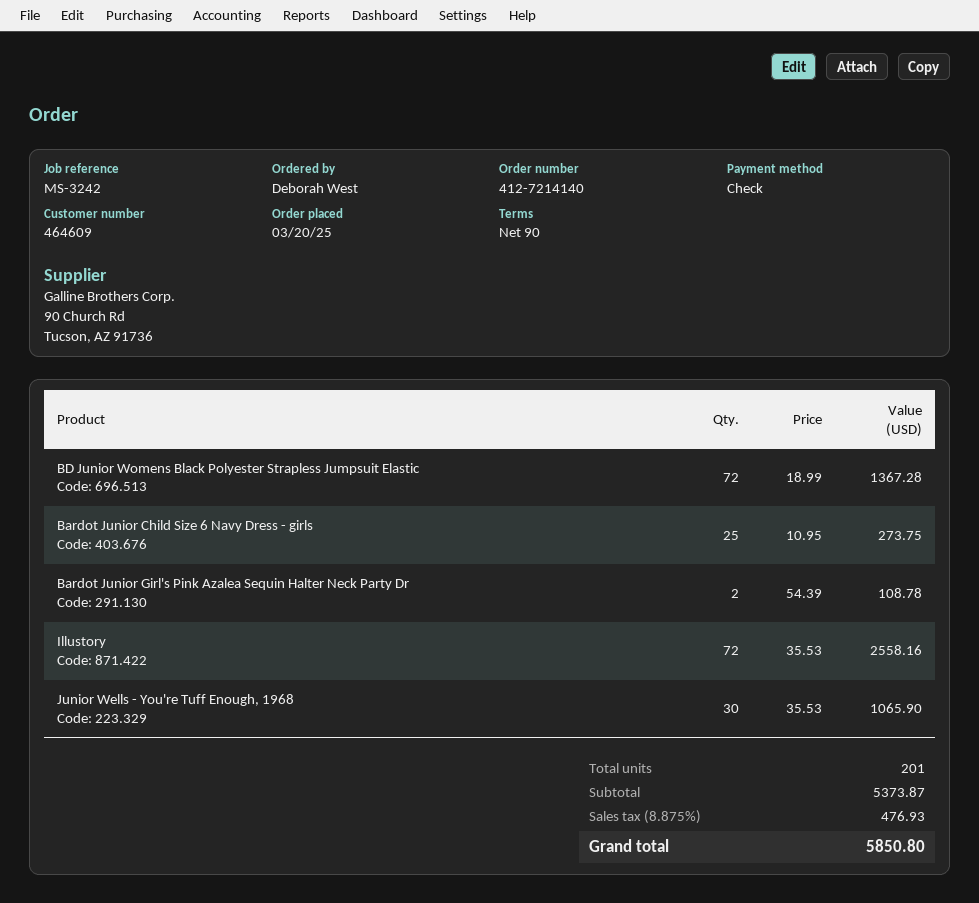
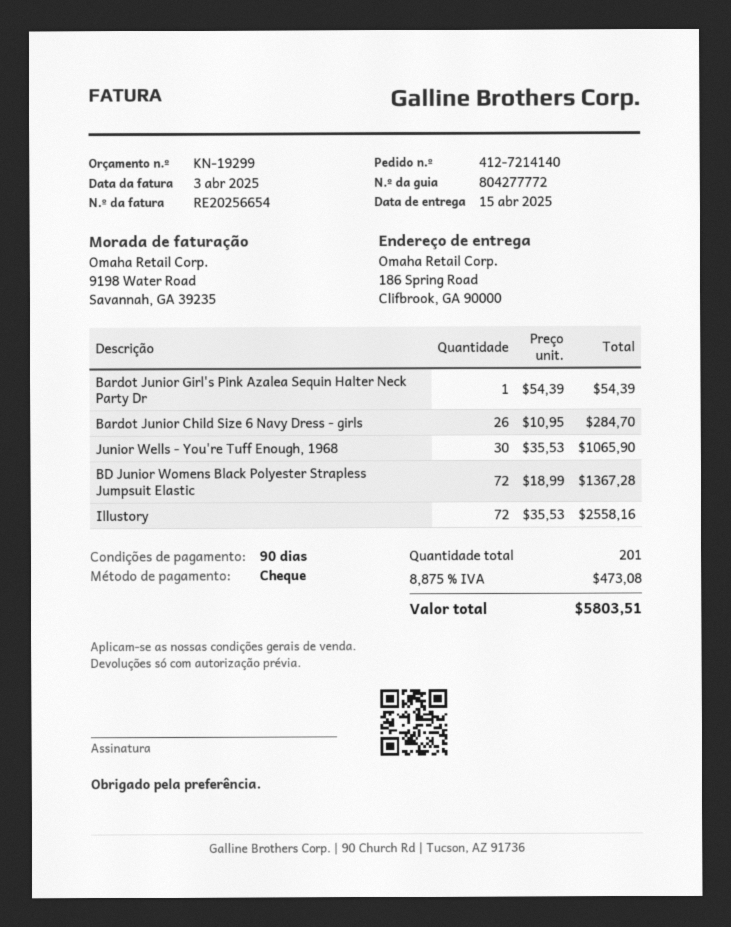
Bardot Junior Child Size 6 Navy Dress - girls: 25 x 10.95 = 273.75 -> 26 x 10.95 = 284.70
Bardot Junior Girl's Pink Azalea Sequin Halter Neck Party Dr: 2 x 54.39 = 108.78 -> 1 x 54.39 = 54.39
tax: 8.875% = 476.93 -> 8.875% = 473.08
total: 5850.80 -> 5803.51

